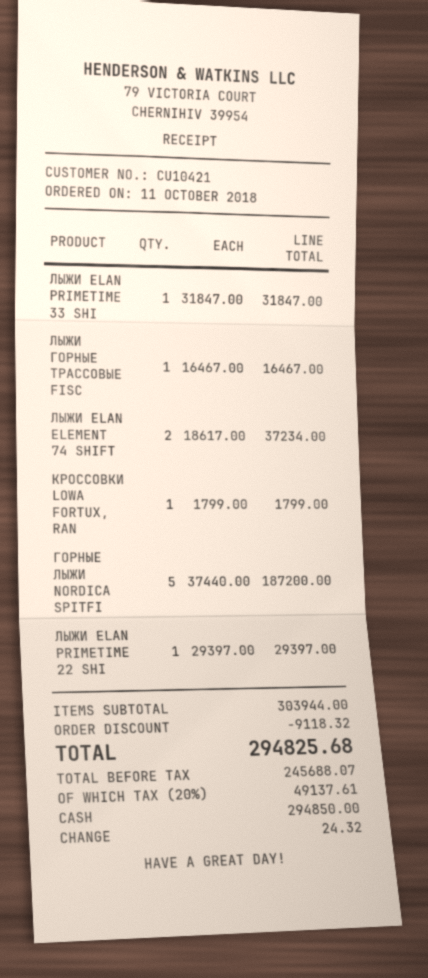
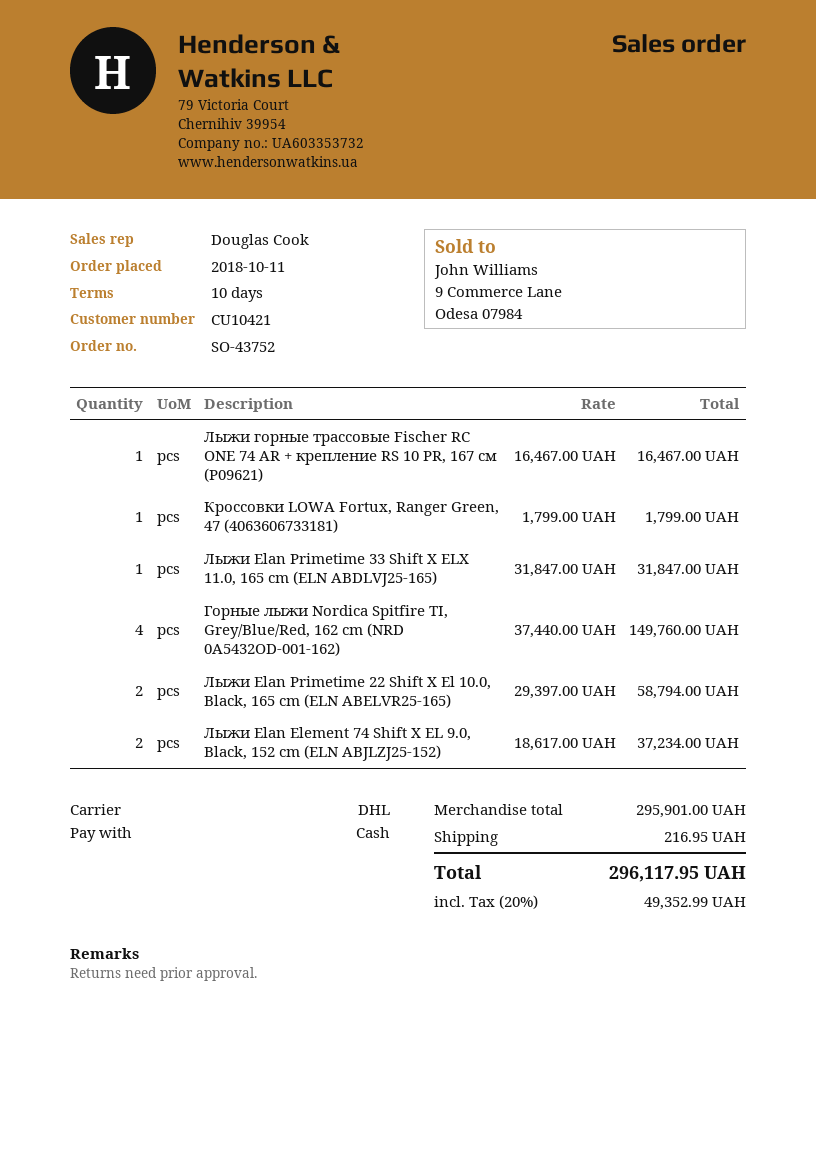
ГОРНЫЕ ЛЫЖИ NORDICA SPITFI: 5 x 37440.00 = 187200.00 -> 4 x 37440.00 = 149760.00
ЛЫЖИ ELAN PRIMETIME 22 SHI: 1 x 29397.00 = 29397.00 -> 2 x 29397.00 = 58794.00
subtotal: 303944.00 -> 295901.00
discount: 9118.32 -> none
shipping: none -> 216.95
tax: 20% = 49137.61 -> 20% = 49352.99
total: 294825.68 -> 296117.95

